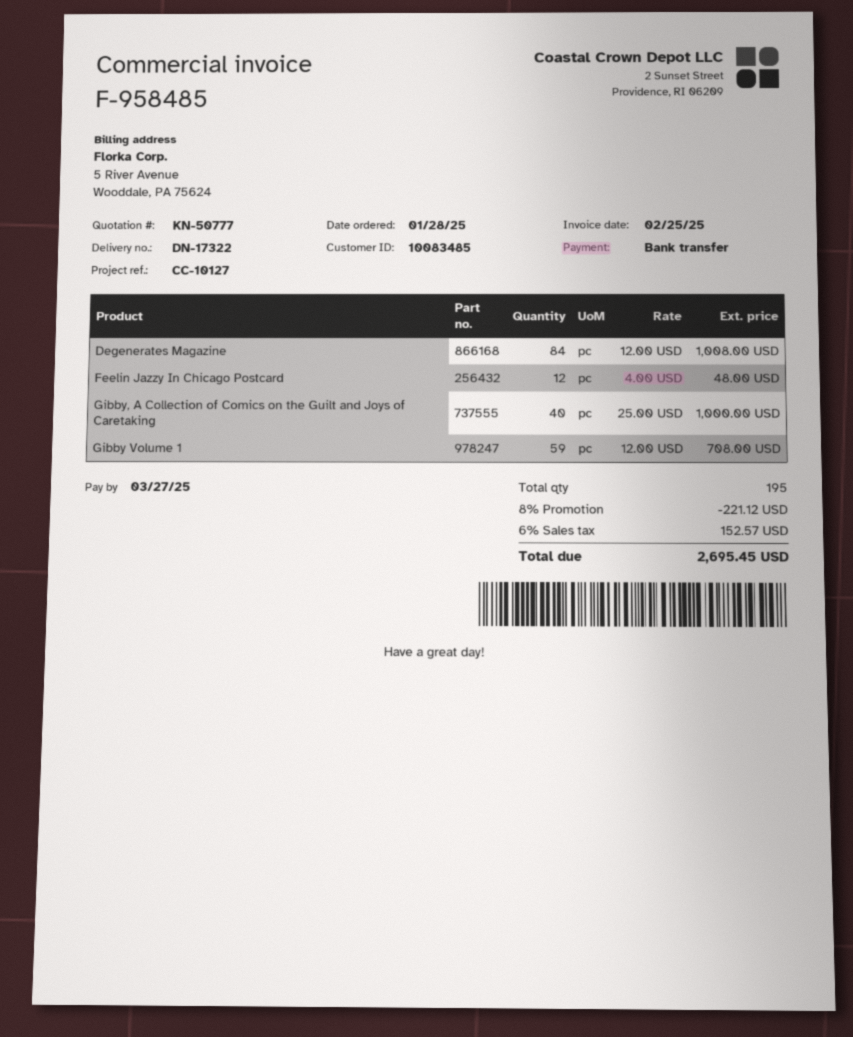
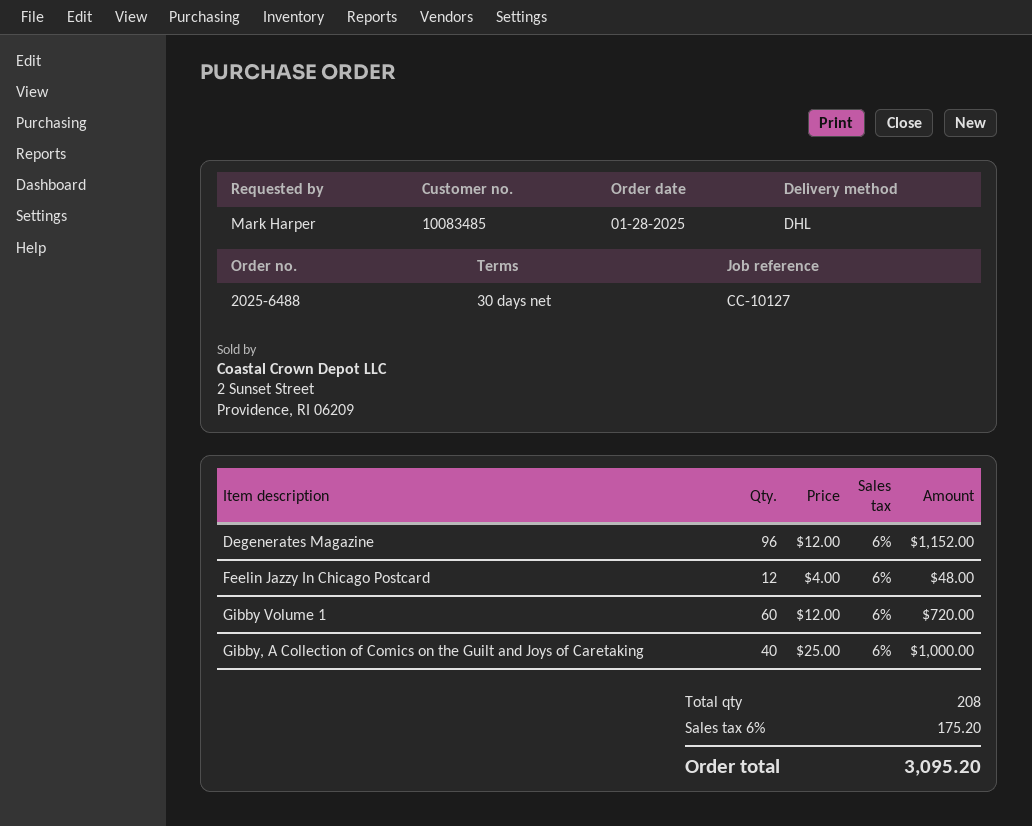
Degenerates Magazine: 84 x 12.00 = 1008.00 -> 96 x 12.00 = 1152.00
Gibby Volume 1: 59 x 12.00 = 708.00 -> 60 x 12.00 = 720.00
total quantity: 195 -> 208
discount: 8% = 221.12 -> none
tax: 6% = 152.57 -> 6% = 175.20
total: 2695.45 -> 3095.20

